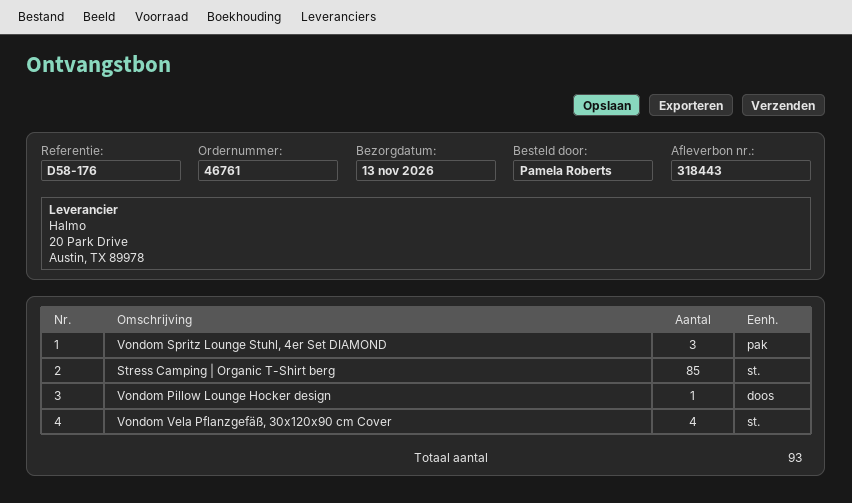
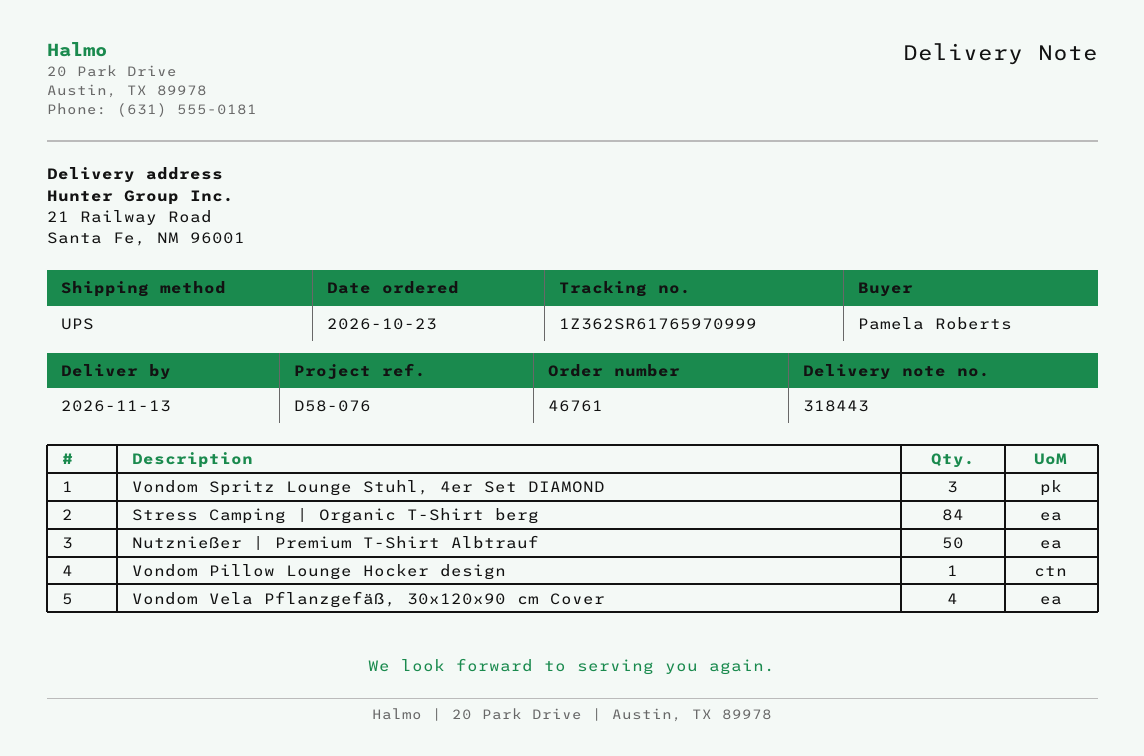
reference: D58-176 -> D58-076
Stress Camping | Organic T-Shirt berg: 85 -> 84
Nutznießer | Premium T-Shirt Albtrauf: none -> 50

